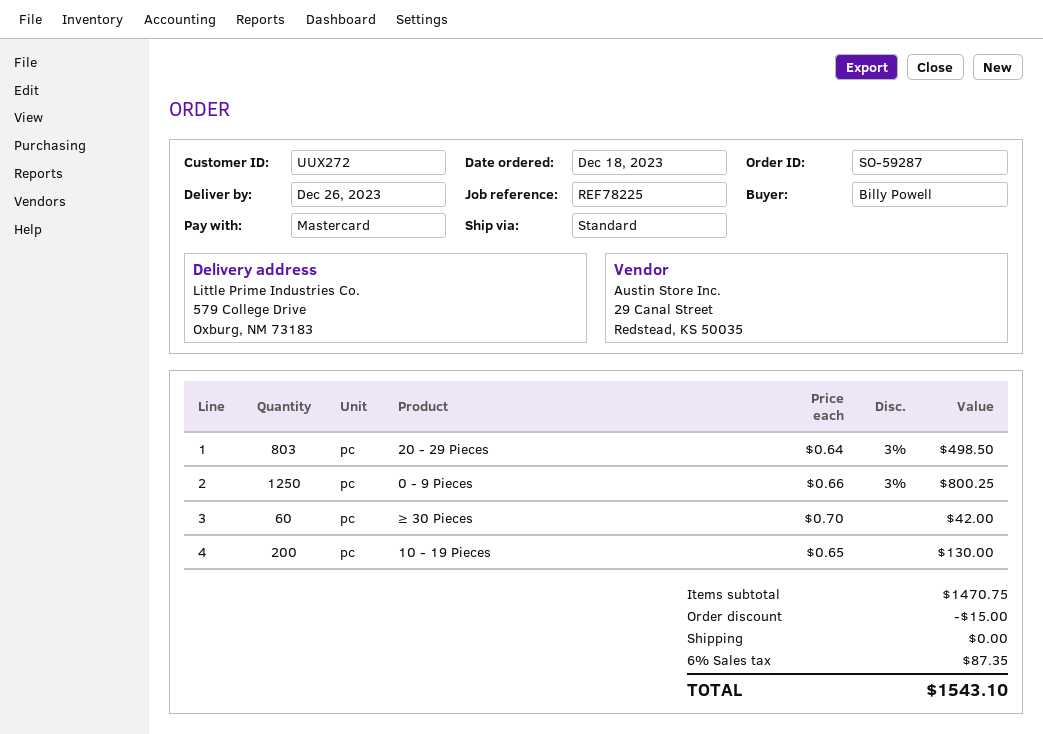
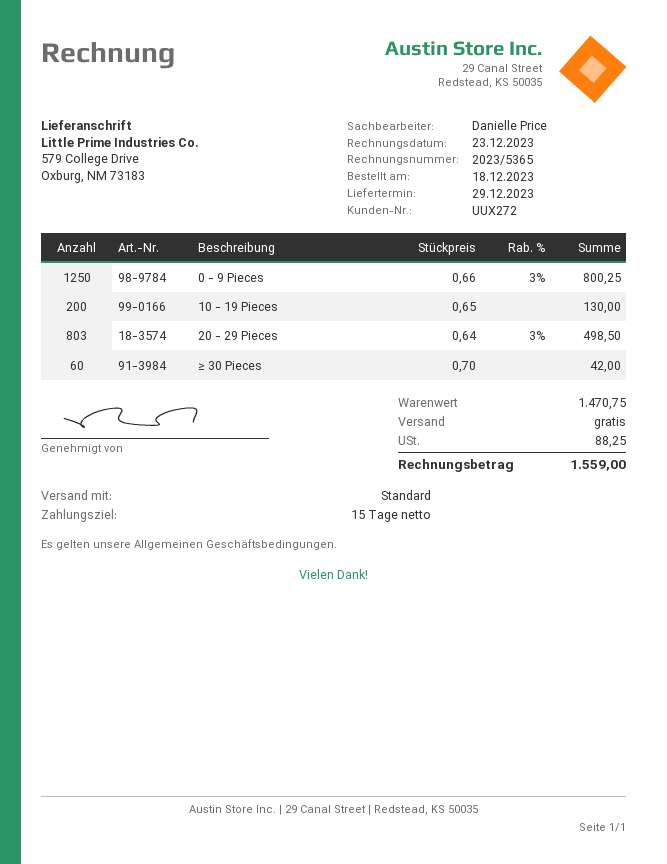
delivery date: 2023-12-26 -> 2023-12-29
discount: 15.00 -> none
tax: 87.35 -> 88.25
total: 1543.10 -> 1559.00

